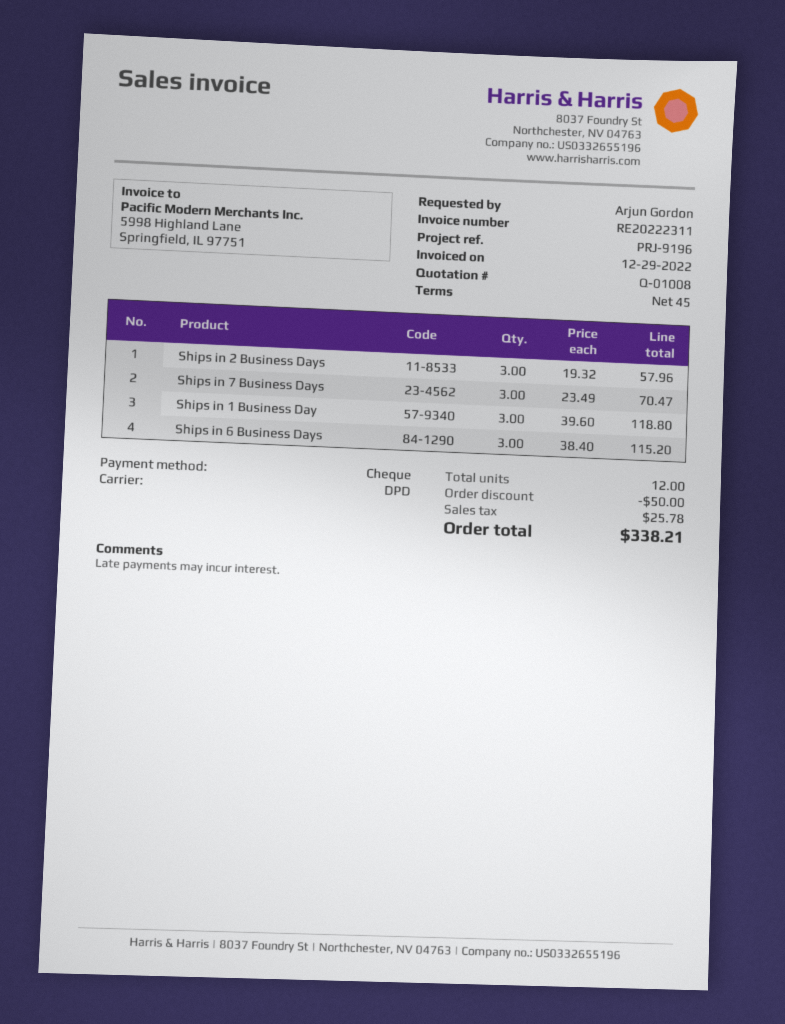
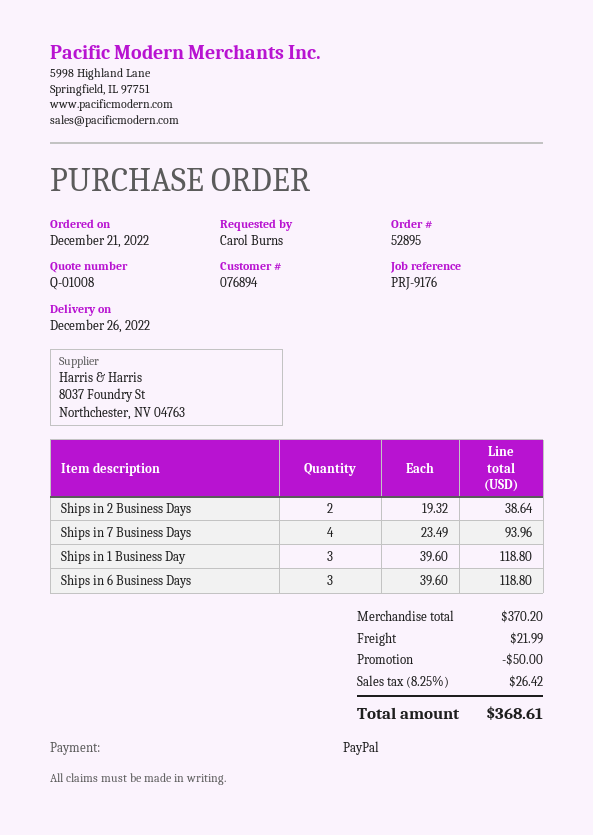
reference: PRJ-9196 -> PRJ-9176
ordered by: Arjun Gordon -> Carol Burns
payment method: cheque -> PayPal
Ships in 2 Business Days: 3 x 19.32 = 57.96 -> 2 x 19.32 = 38.64
Ships in 7 Business Days: 3 x 23.49 = 70.47 -> 4 x 23.49 = 93.96
Ships in 6 Business Days: 3 x 38.40 = 115.20 -> 3 x 39.60 = 118.80
shipping: none -> 21.99
tax: 25.78 -> 26.42
total: 338.21 -> 368.61

